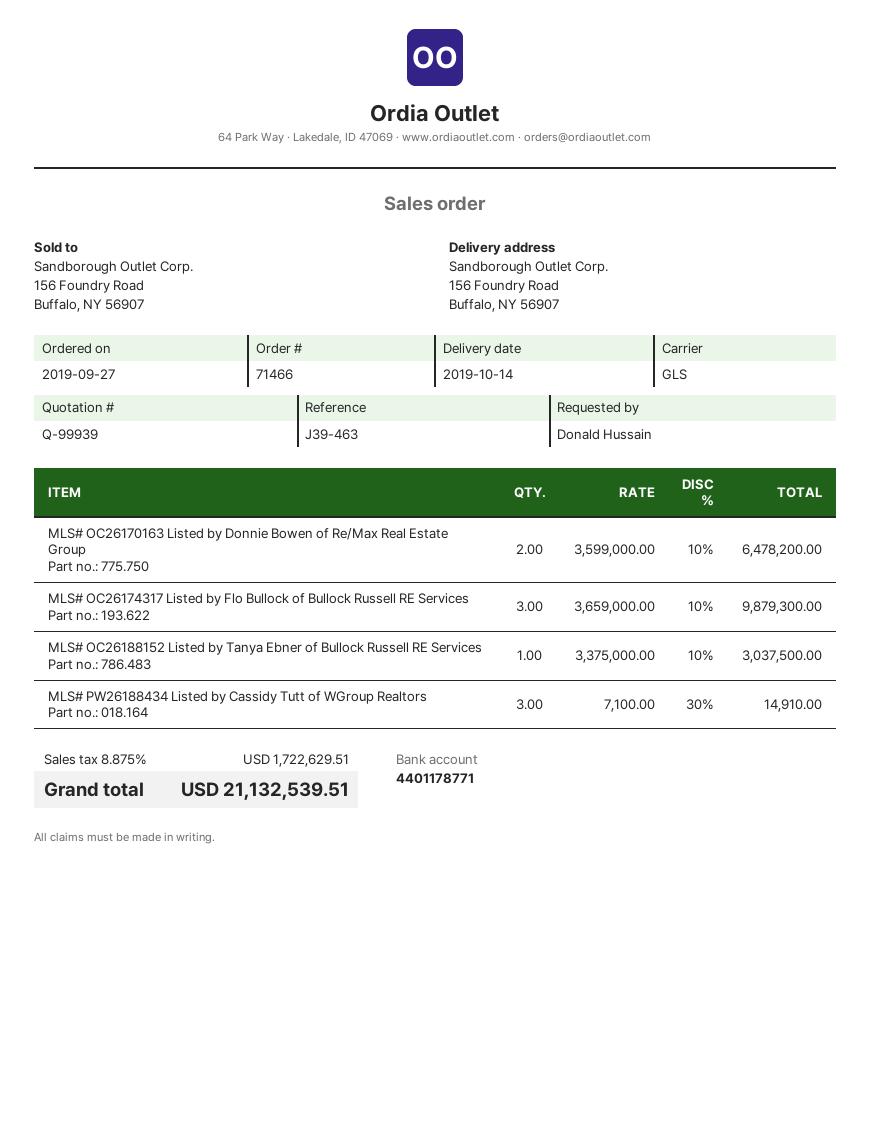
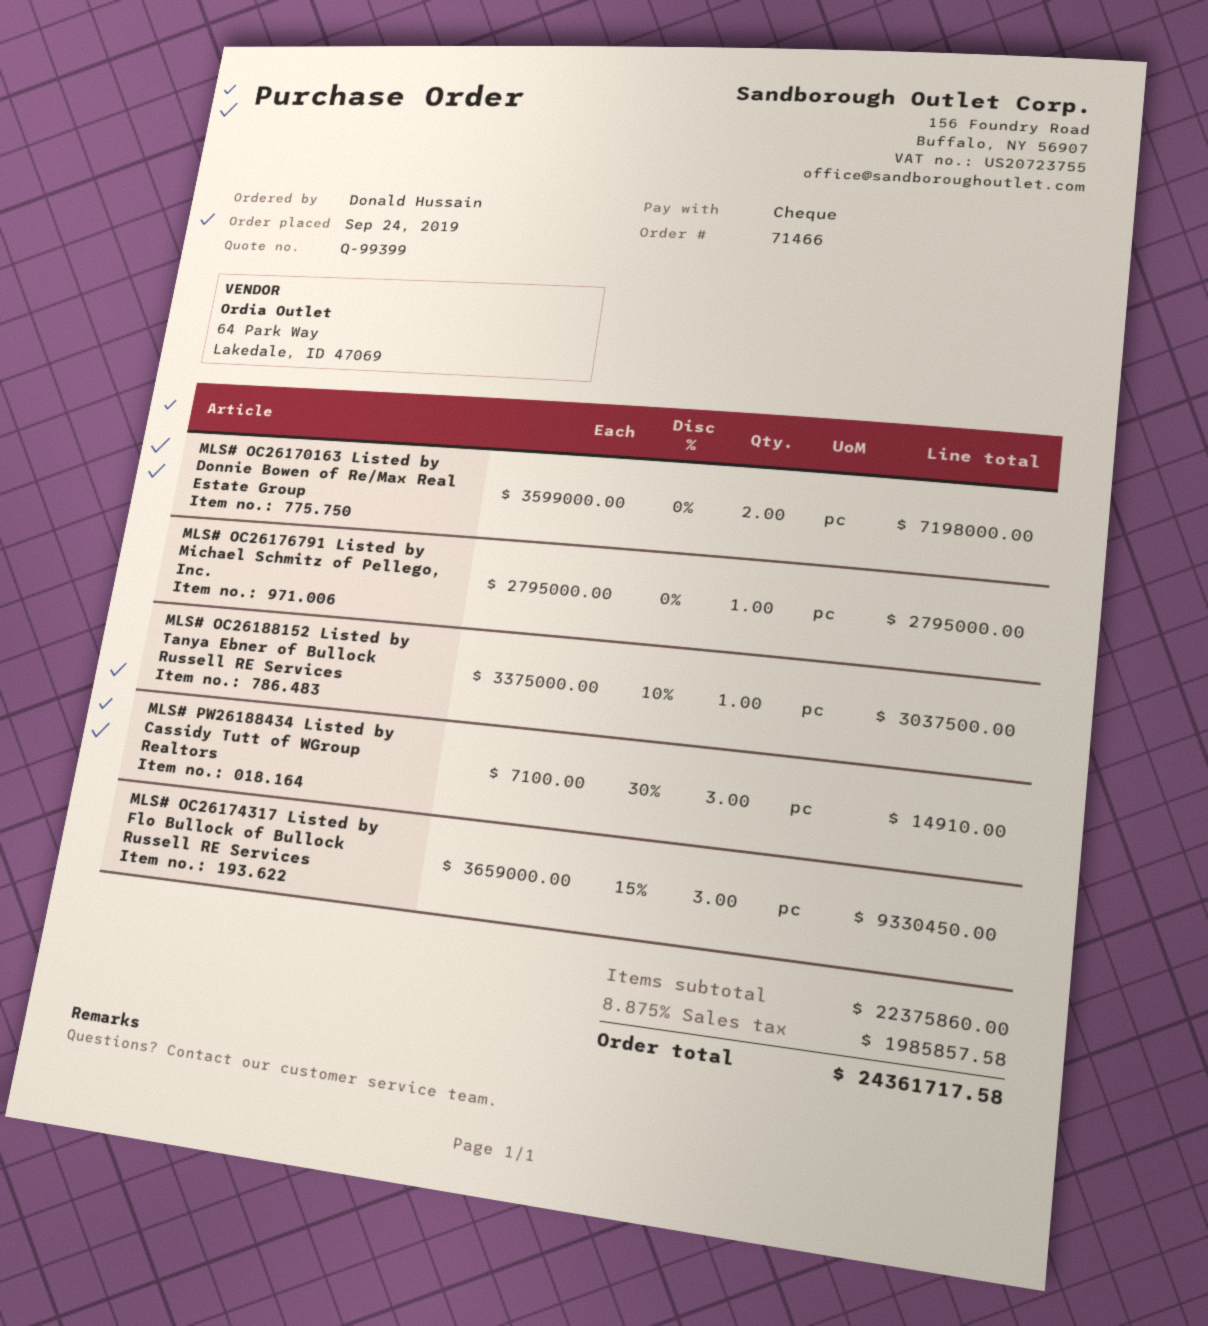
quote number: Q-99939 -> Q-99399
order date: 2019-09-27 -> 2019-09-24
MLS# OC26170163 Listed by Donnie Bowen of Re/Max Real Estate Group: 2 x 3599000.00 - 10% = 6478200.00 -> 2 x 3599000.00 = 7198000.00
MLS# OC26174317 Listed by Flo Bullock of Bullock Russell RE Services: 3 x 3659000.00 - 10% = 9879300.00 -> 3 x 3659000.00 - 15% = 9330450.00
MLS# OC26176791 Listed by Michael Schmitz of Pellego, Inc.: none -> 1 x 2795000.00 = 2795000.00
tax: 8.875% = 1722629.51 -> 8.875% = 1985857.58
total: 21132539.51 -> 24361717.58

